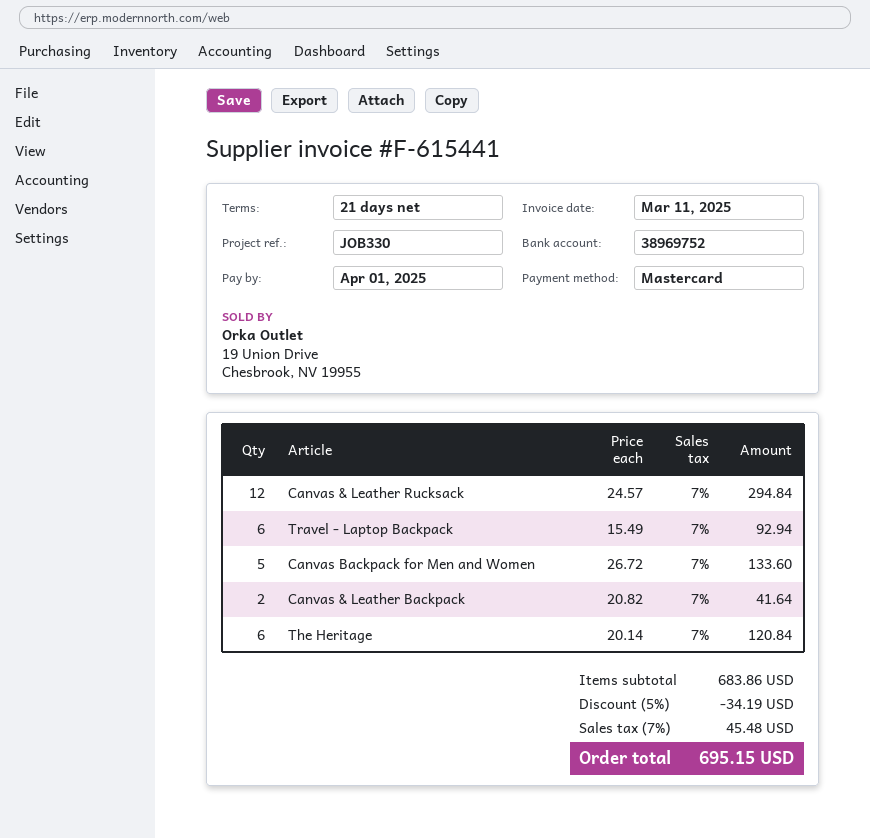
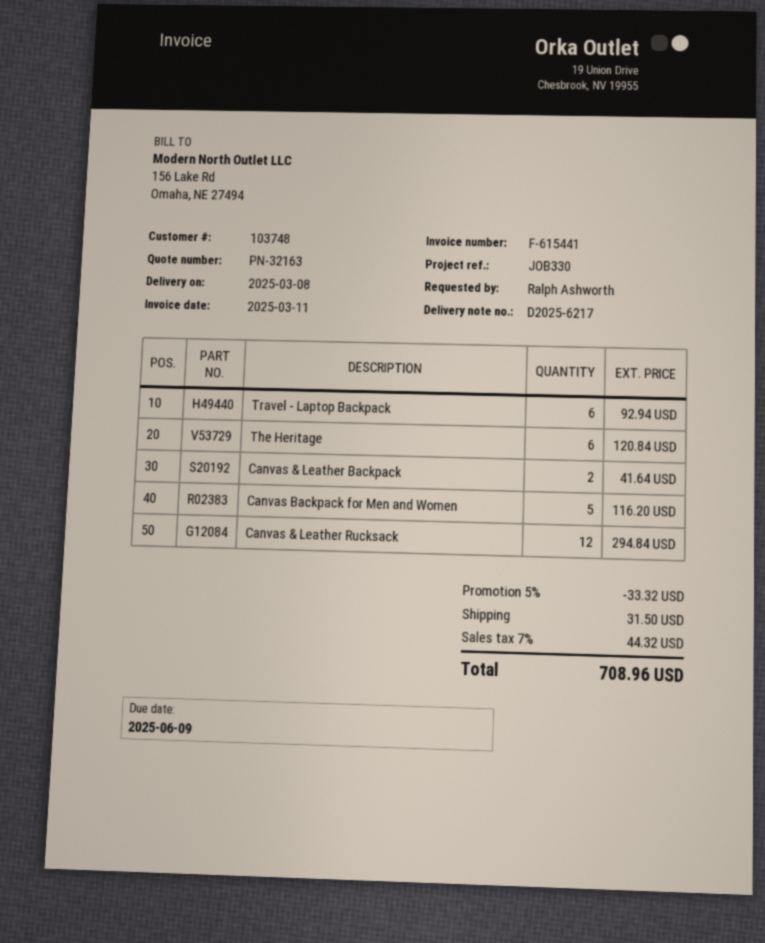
due date: 2025-04-01 -> 2025-06-09
Canvas Backpack for Men and Women: 5 for 133.60 -> 5 for 116.20
discount: 5% = 34.19 -> 5% = 33.32
shipping: none -> 31.50
tax: 7% = 45.48 -> 7% = 44.32
total: 695.15 -> 708.96

